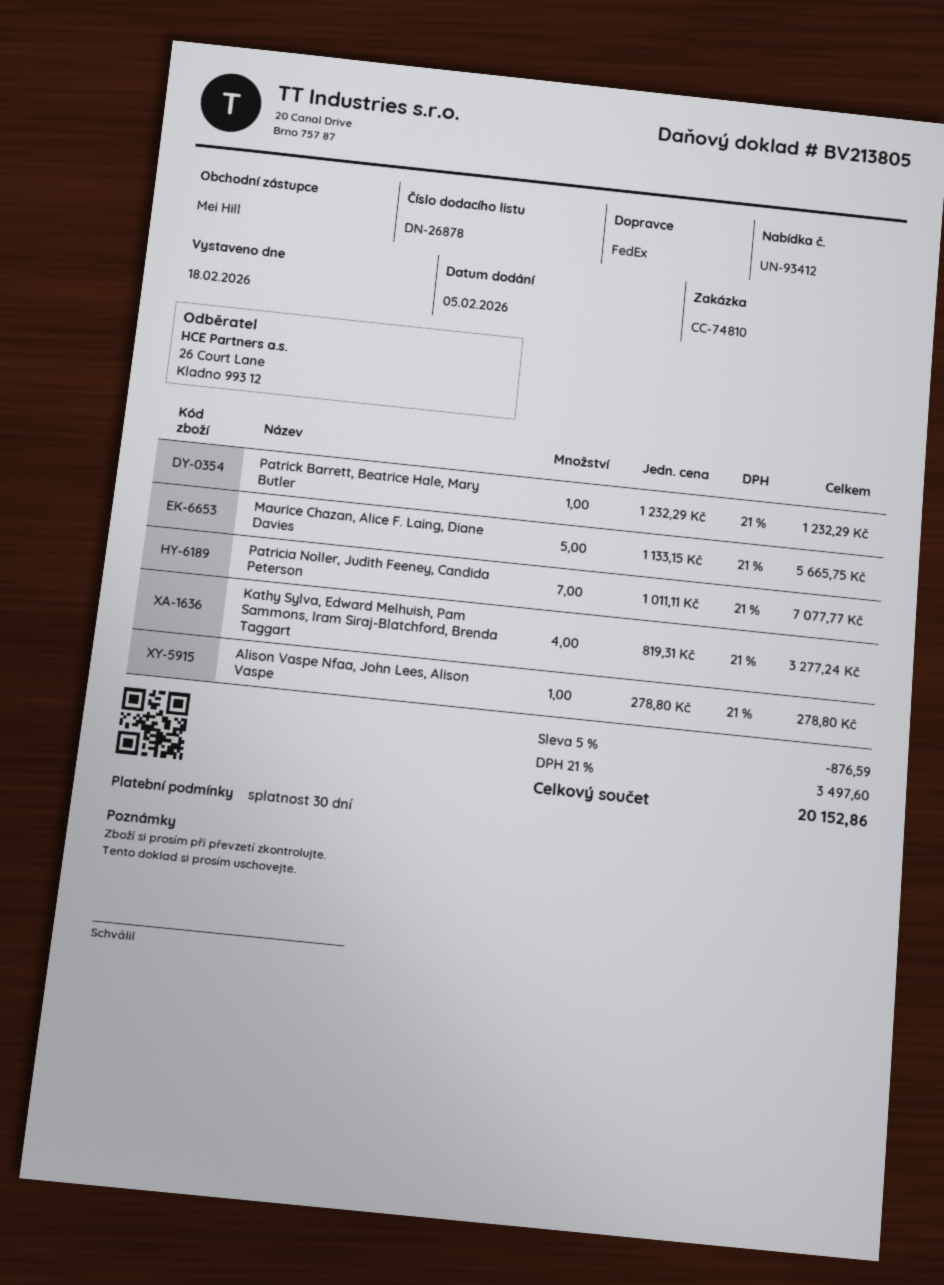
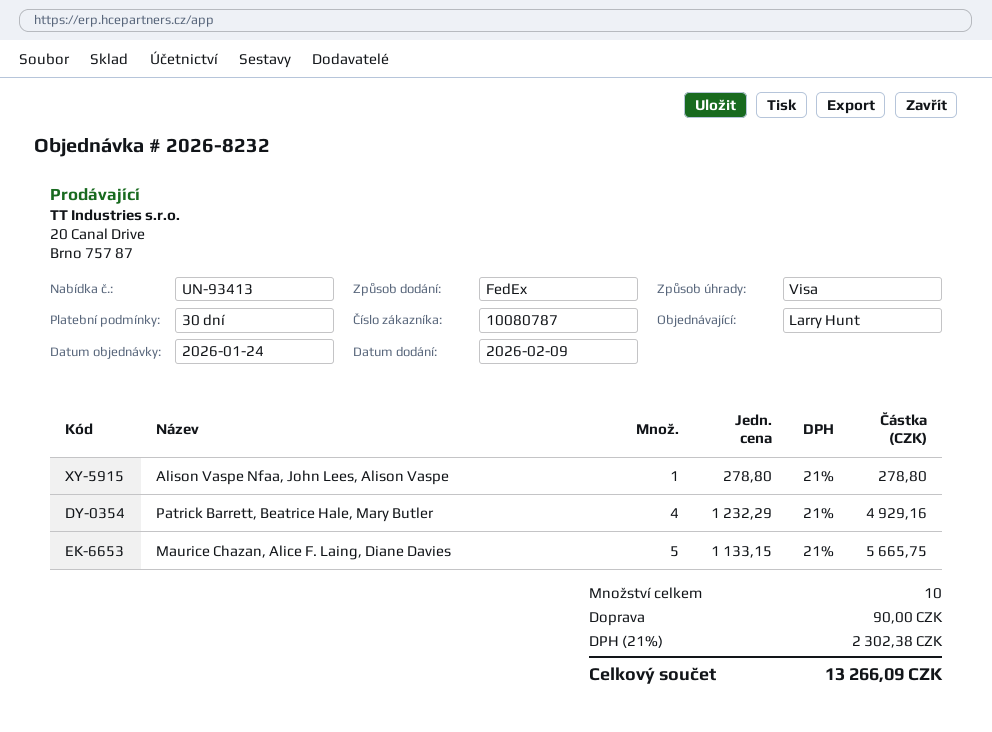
quote number: UN-93412 -> UN-93413
delivery date: 2026-02-05 -> 2026-02-09
Patrick Barrett, Beatrice Hale, Mary Butler: 1 x 1232.29 = 1232.29 -> 4 x 1232.29 = 4929.16
Patricia Noller, Judith Feeney, Candida Peterson: 7 x 1011.11 = 7077.77 -> none
Kathy Sylva, Edward Melhuish, Pam Sammons, Iram Siraj-Blatchford, Brenda Taggart: 4 x 819.31 = 3277.24 -> none
discount: 5% = 876.59 -> none
shipping: none -> 90.00
tax: 21% = 3497.60 -> 21% = 2302.38
total: 20152.86 -> 13266.09

